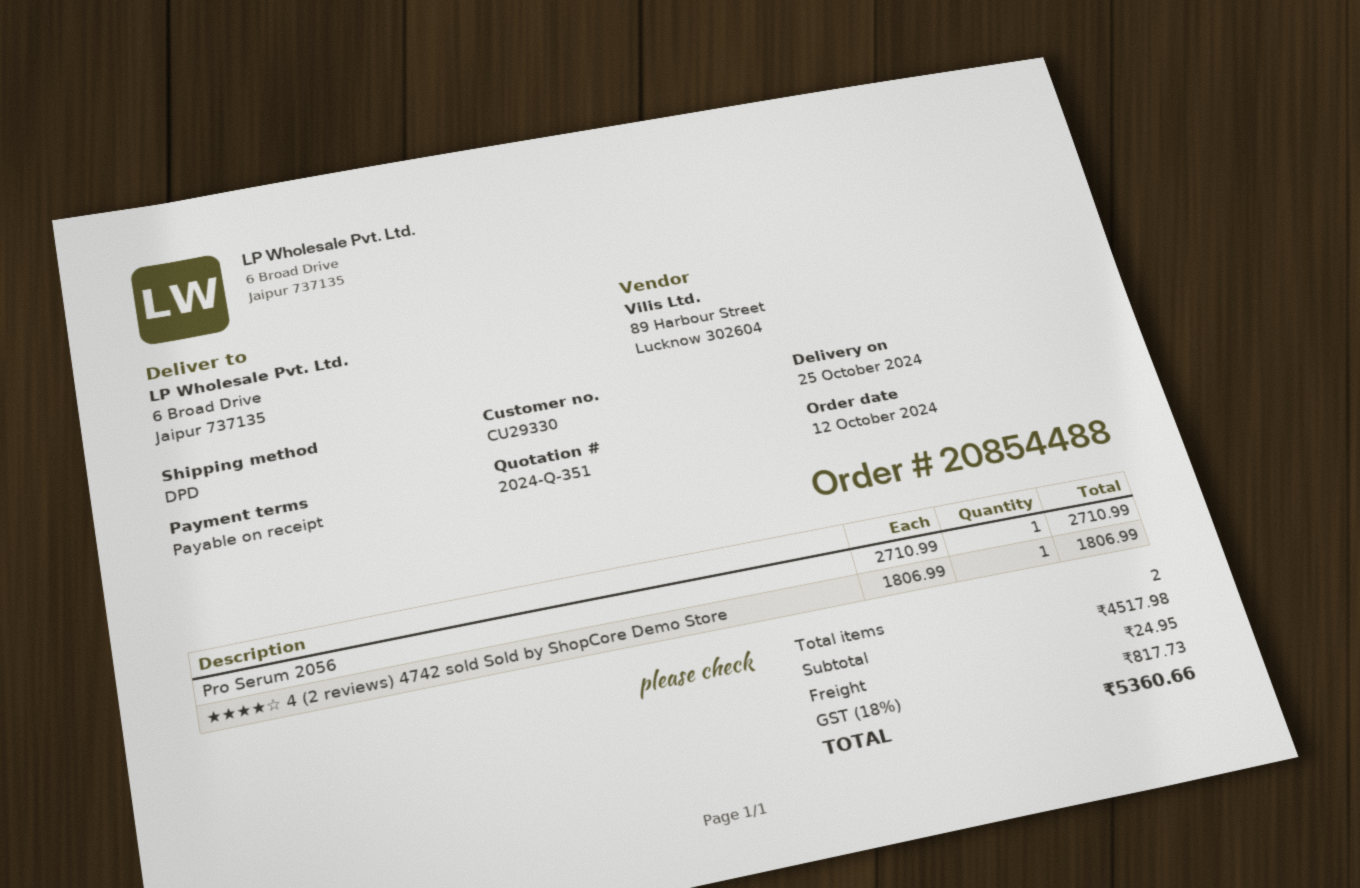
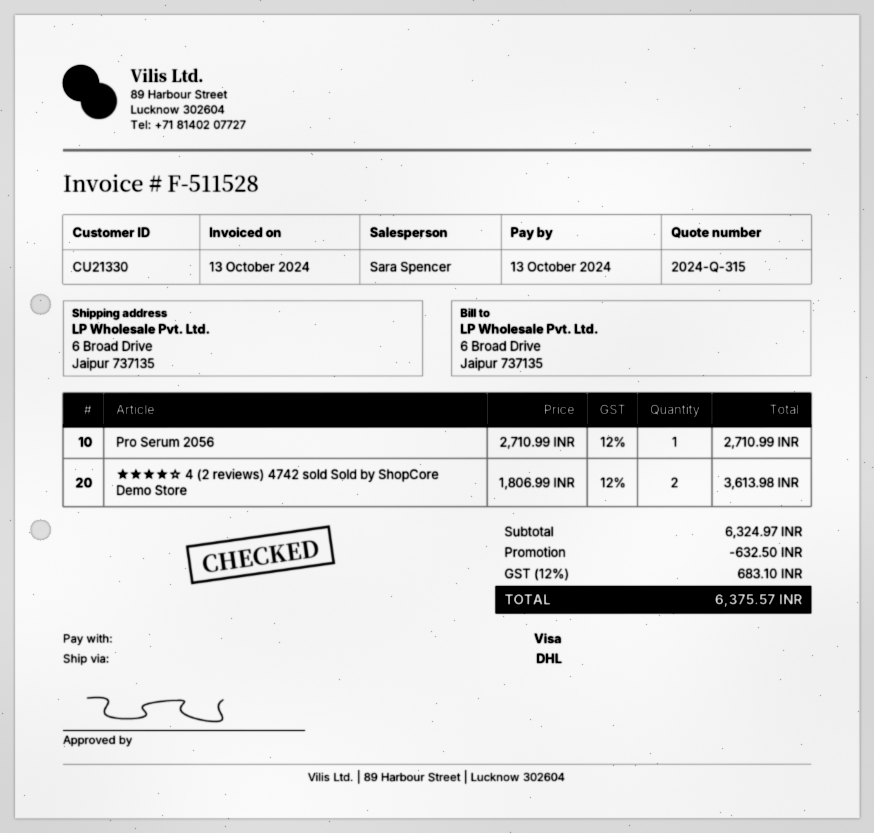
quote number: 2024-Q-351 -> 2024-Q-315
customer number: CU29330 -> CU21330
shipping method: DPD -> DHL
★★★★☆ 4 (2 reviews) 4742 sold Sold by ShopCore Demo Store: 1 x 1806.99 = 1806.99 -> 2 x 1806.99 = 3613.98
subtotal: 4517.98 -> 6324.97
discount: none -> 632.50
shipping: 24.95 -> none
tax: 18% = 817.73 -> 12% = 683.10
total: 5360.66 -> 6375.57

